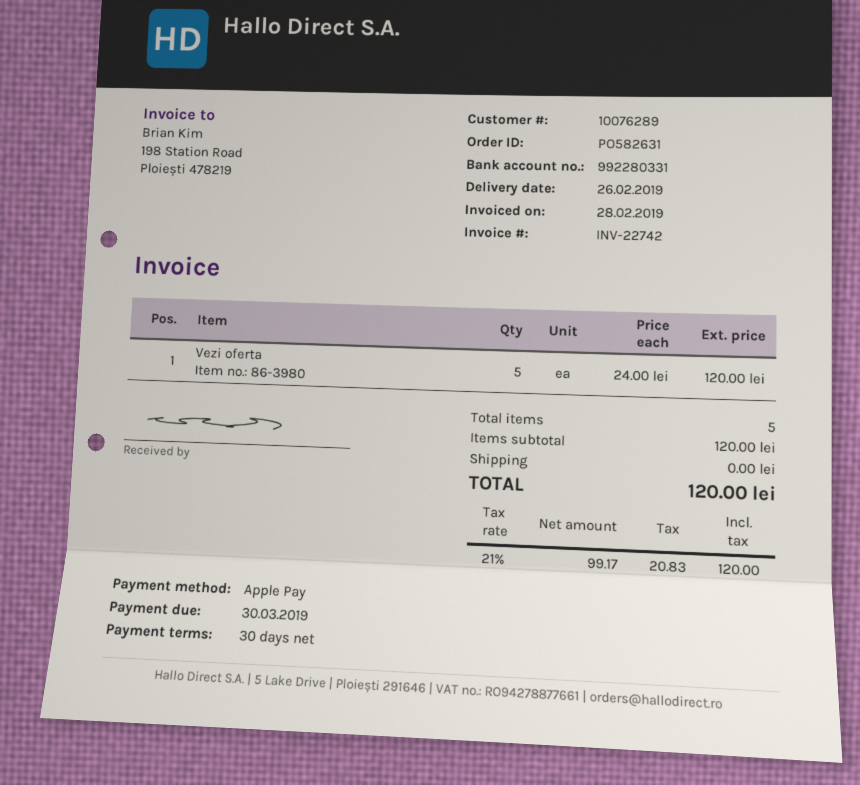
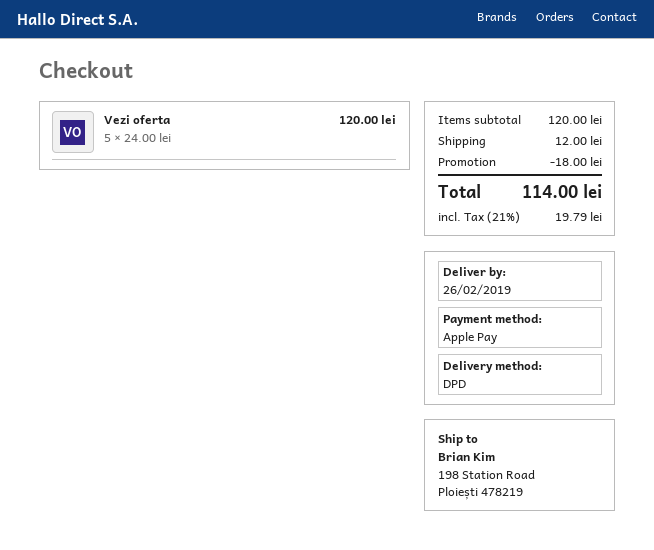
discount: none -> 18.00
shipping: 0.00 -> 12.00
tax: 21% = 20.83 -> 21% = 19.79
total: 120.00 -> 114.00

